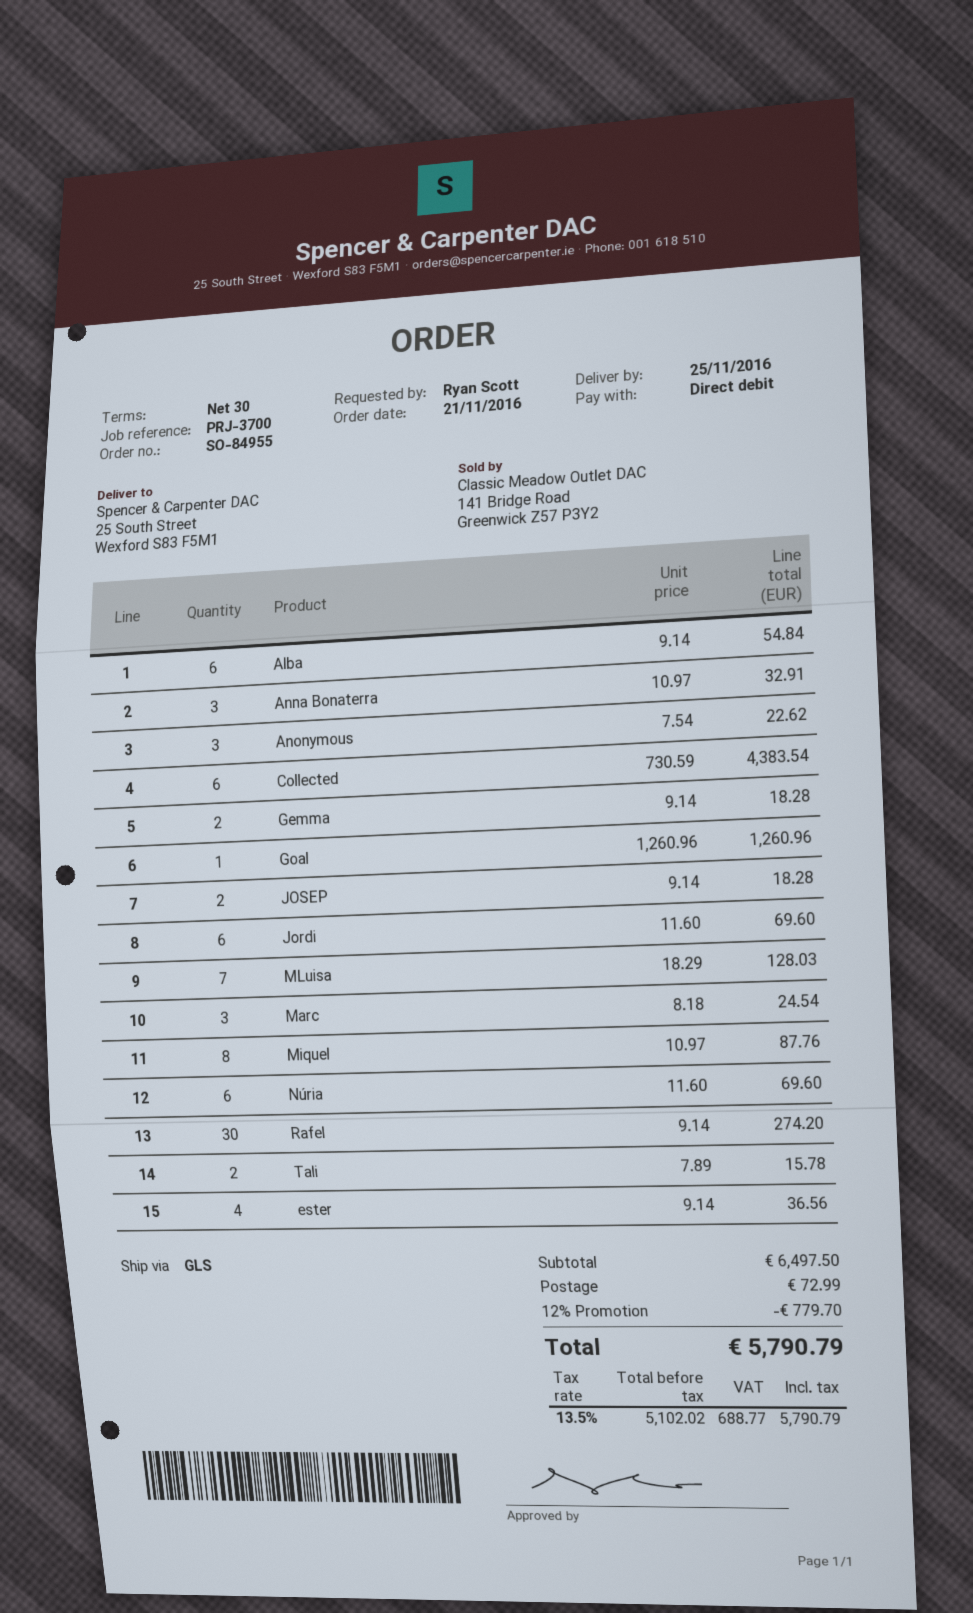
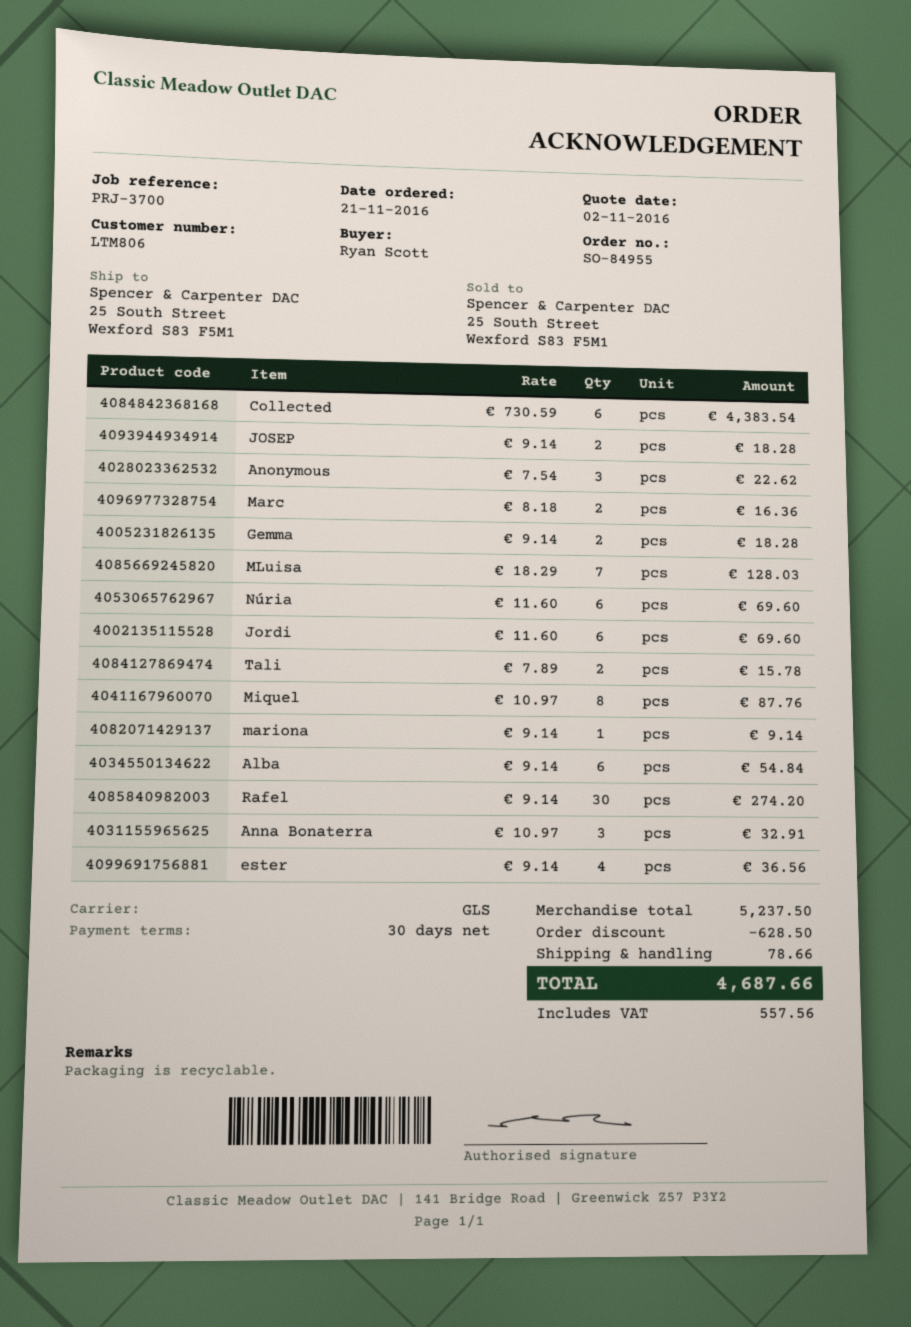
Goal: 1 x 1260.96 = 1260.96 -> none
Marc: 3 x 8.18 = 24.54 -> 2 x 8.18 = 16.36
mariona: none -> 1 x 9.14 = 9.14
subtotal: 6497.50 -> 5237.50
discount: 779.70 -> 628.50
shipping: 72.99 -> 78.66
tax: 688.77 -> 557.56
total: 5790.79 -> 4687.66

